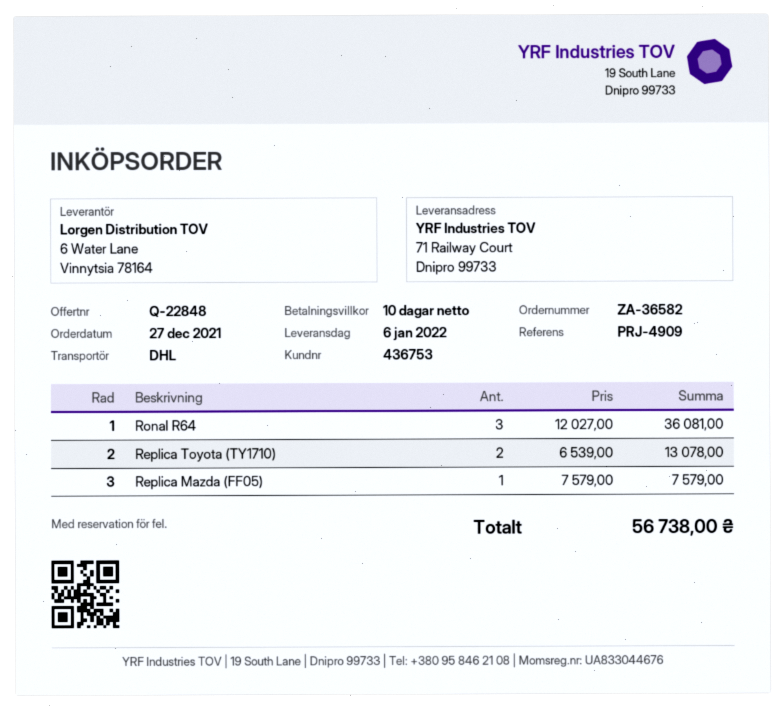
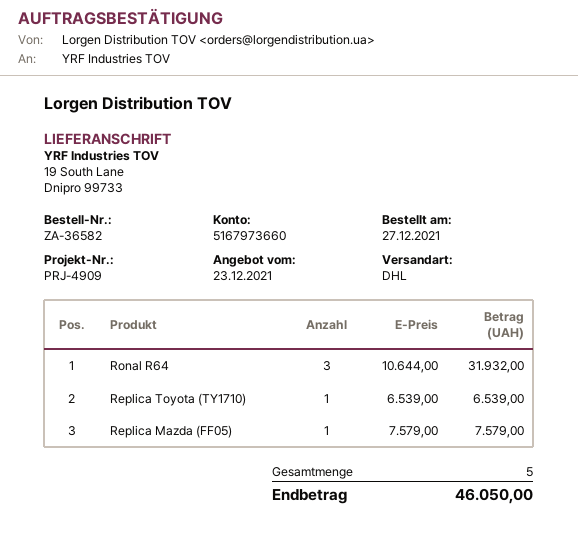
ship to: 71 Railway Court, Dnipro 99733 -> 19 South Lane, Dnipro 99733
Ronal R64: 3 x 12027.00 = 36081.00 -> 3 x 10644.00 = 31932.00
Replica Toyota (TY1710): 2 x 6539.00 = 13078.00 -> 1 x 6539.00 = 6539.00
total: 56738.00 -> 46050.00

